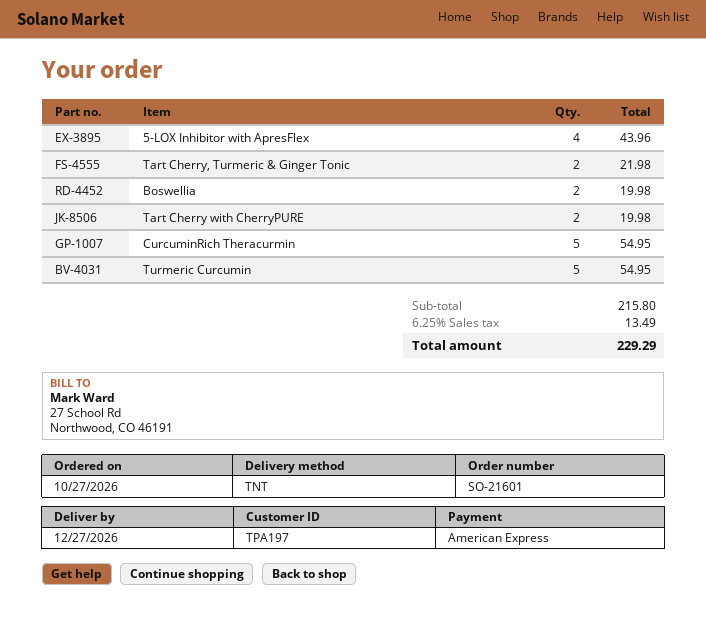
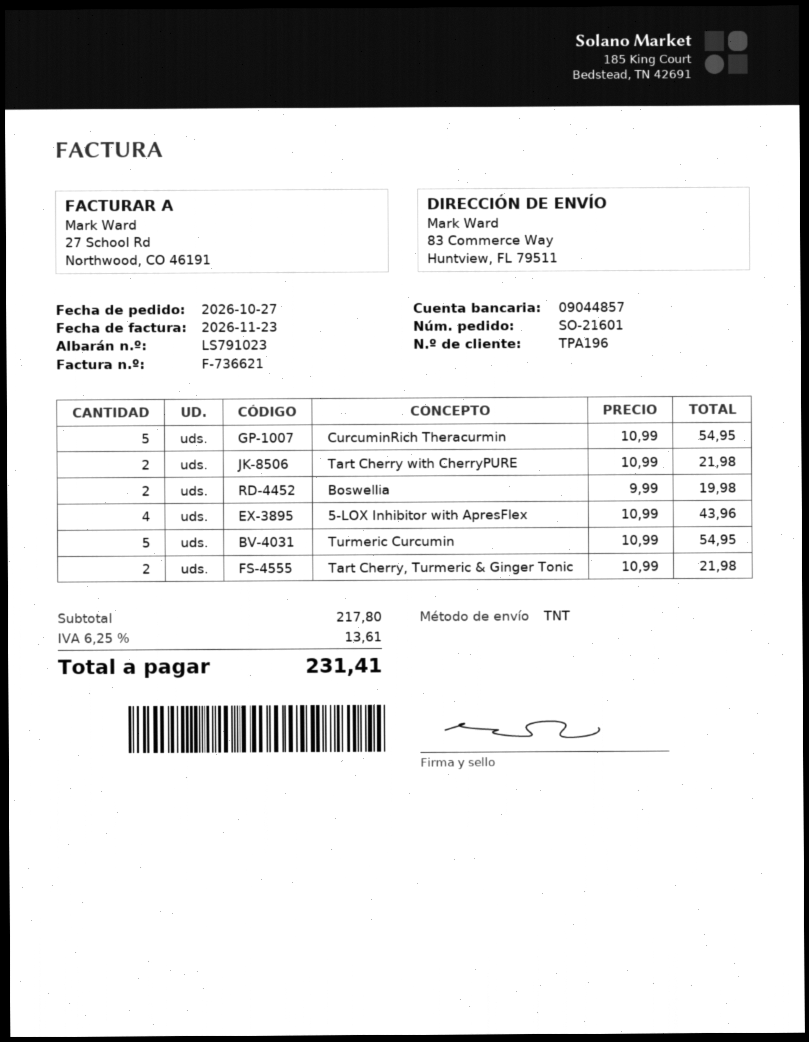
customer number: TPA197 -> TPA196
Tart Cherry with CherryPURE: 2 for 19.98 -> 2 for 21.98
subtotal: 215.80 -> 217.80
tax: 6.25% = 13.49 -> 6.25% = 13.61
total: 229.29 -> 231.41

